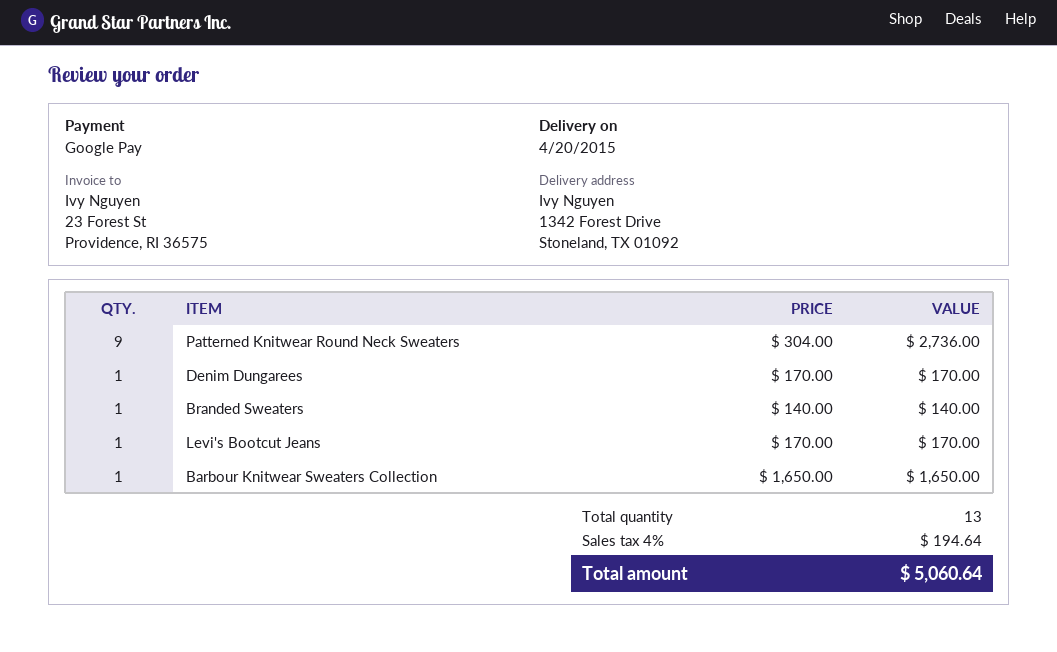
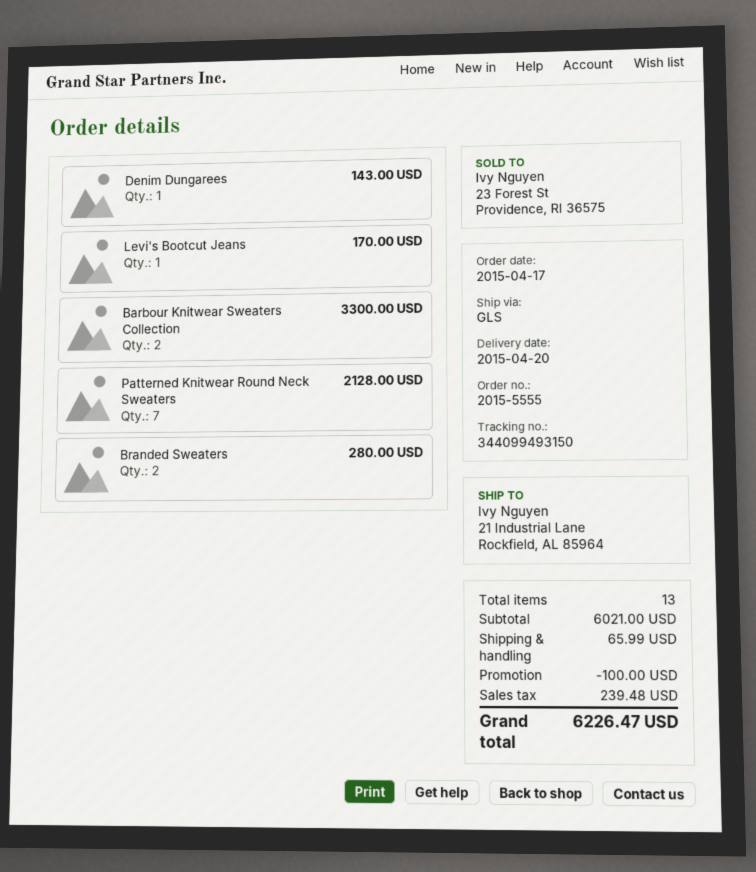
ship to: 1342 Forest Drive, Stoneland, TX 01092 -> 21 Industrial Lane, Rockfield, AL 85964
Patterned Knitwear Round Neck Sweaters: 9 for 2736.00 -> 7 for 2128.00
Denim Dungarees: 1 for 170.00 -> 1 for 143.00
Branded Sweaters: 1 for 140.00 -> 2 for 280.00
Barbour Knitwear Sweaters Collection: 1 for 1650.00 -> 2 for 3300.00
discount: none -> 100.00
shipping: none -> 65.99
tax: 194.64 -> 239.48
total: 5060.64 -> 6226.47

